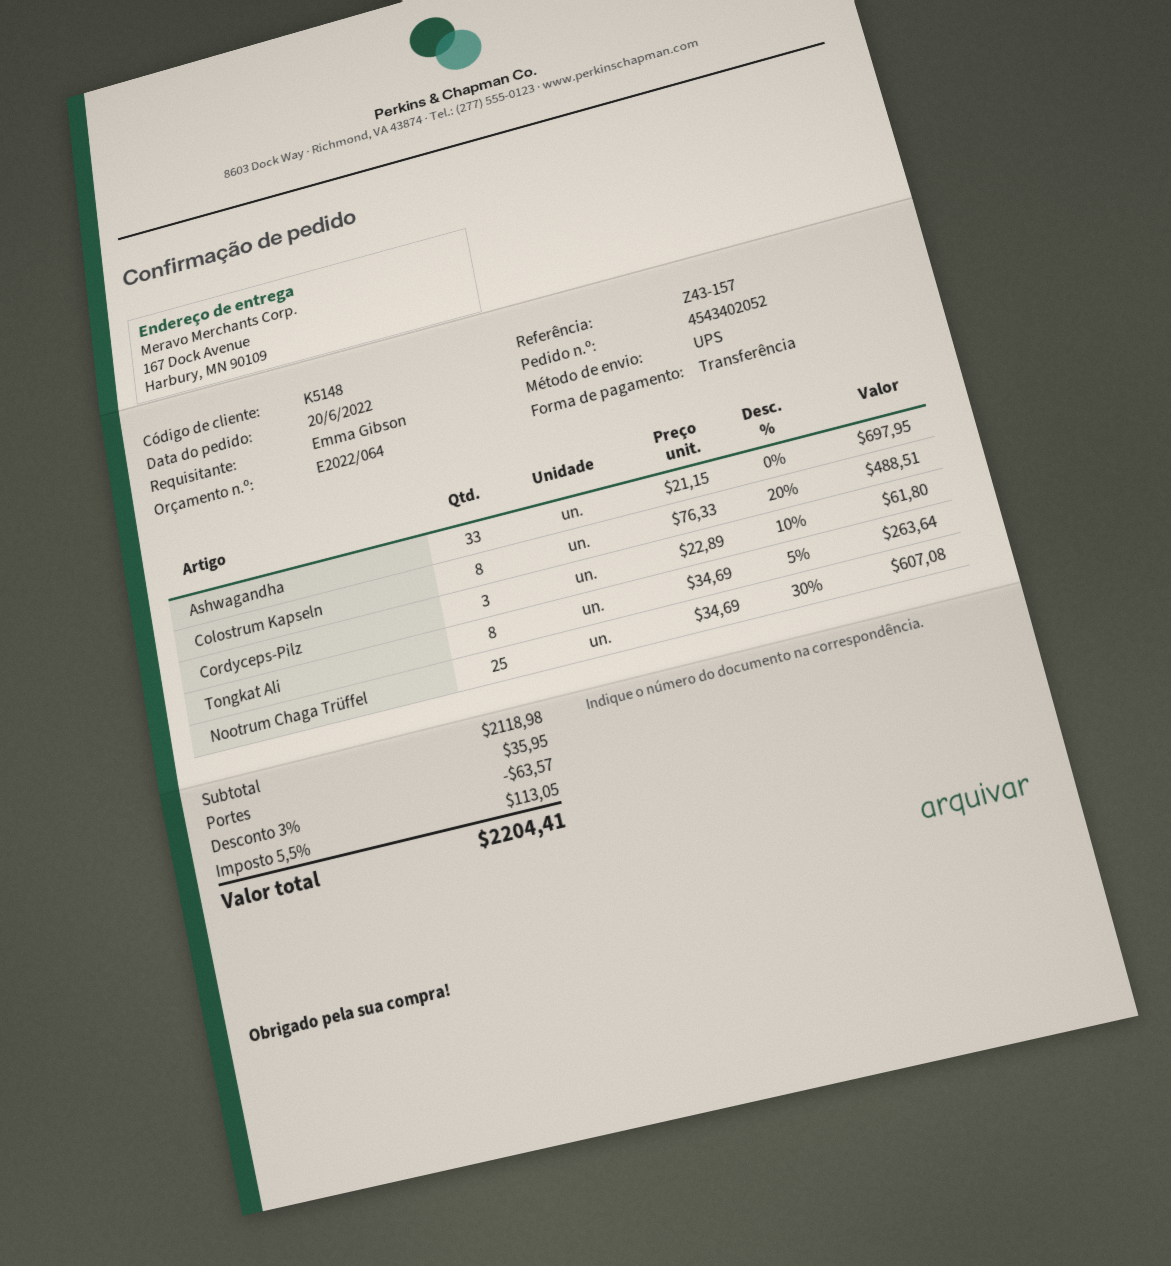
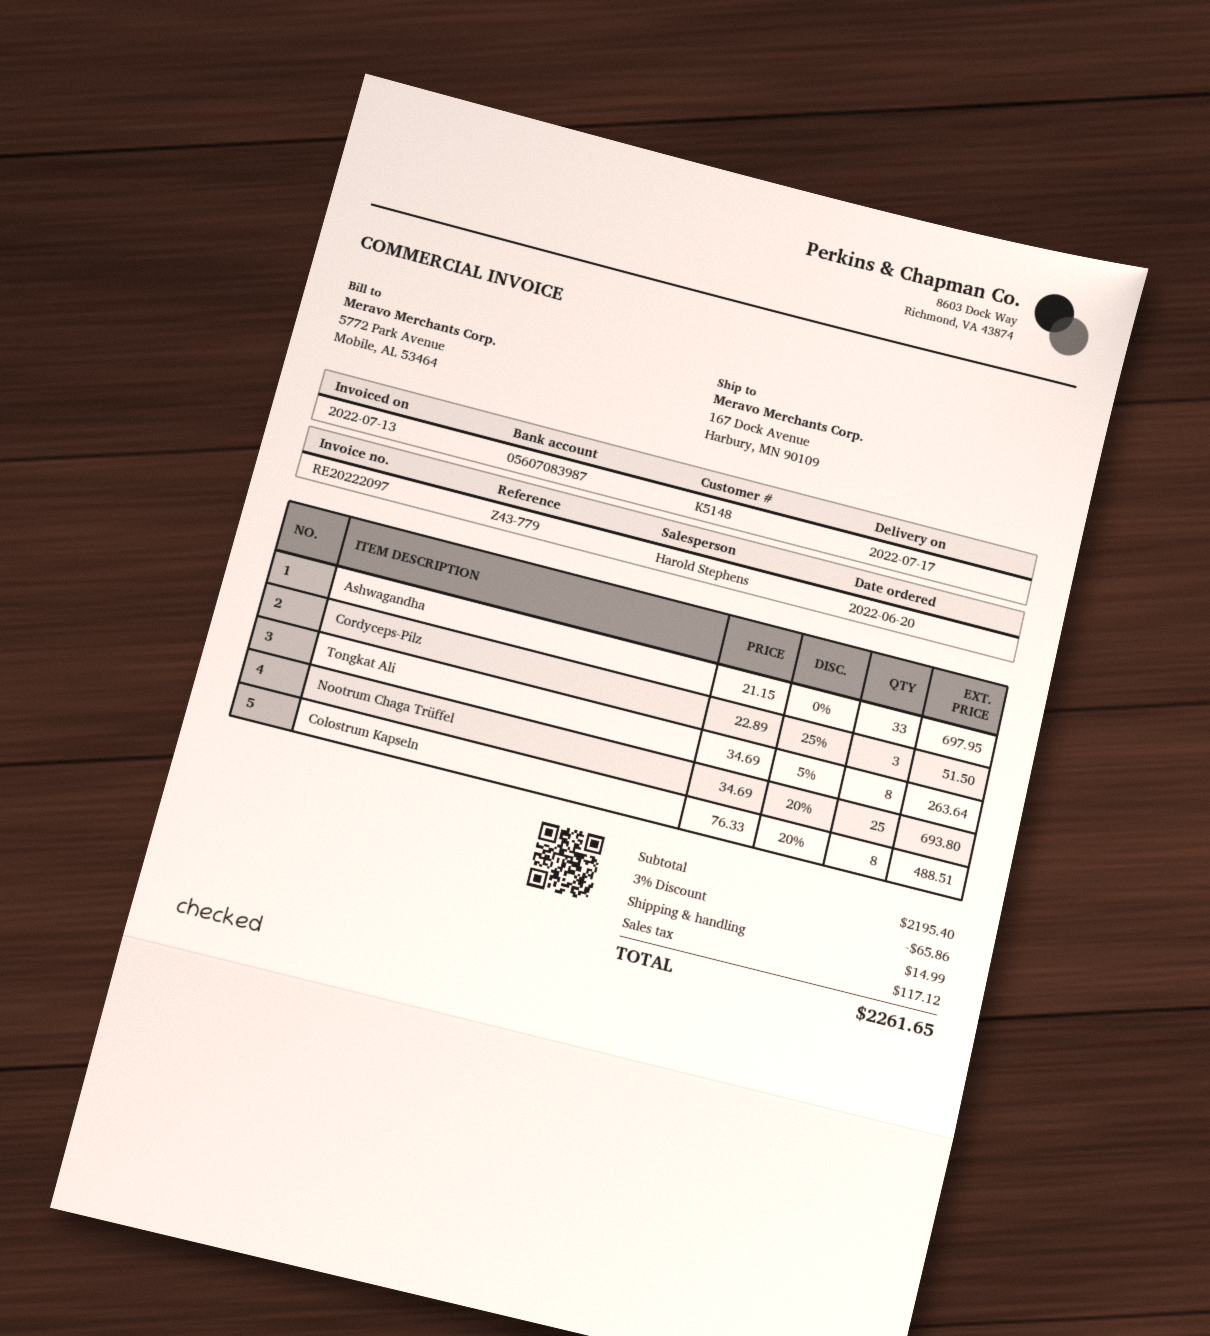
reference: Z43-157 -> Z43-779
Cordyceps-Pilz: 3 x 22.89 - 10% = 61.80 -> 3 x 22.89 - 25% = 51.50
Nootrum Chaga Trüffel: 25 x 34.69 - 30% = 607.08 -> 25 x 34.69 - 20% = 693.80
subtotal: 2118.98 -> 2195.40
discount: 3% = 63.57 -> 3% = 65.86
shipping: 35.95 -> 14.99
tax: 113.05 -> 117.12
total: 2204.41 -> 2261.65

